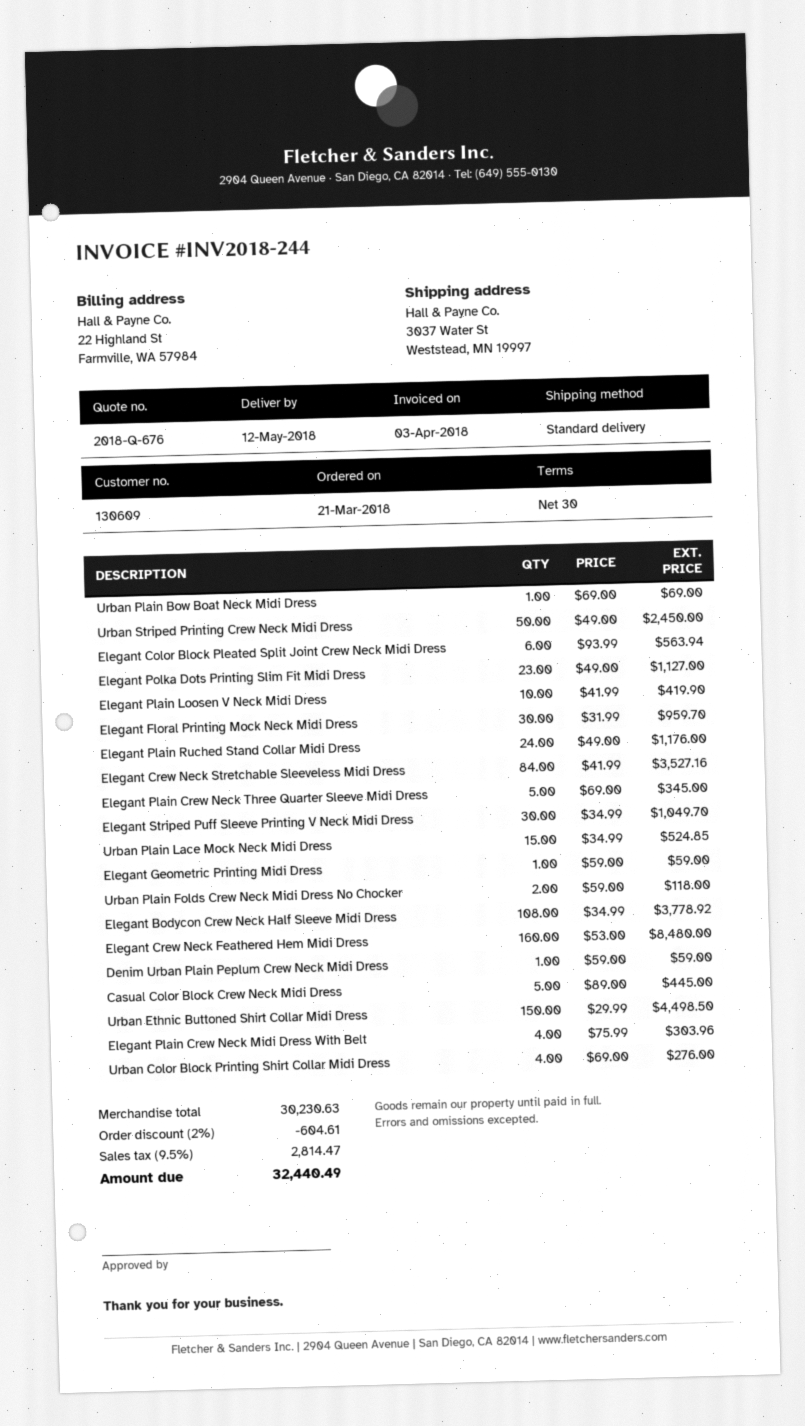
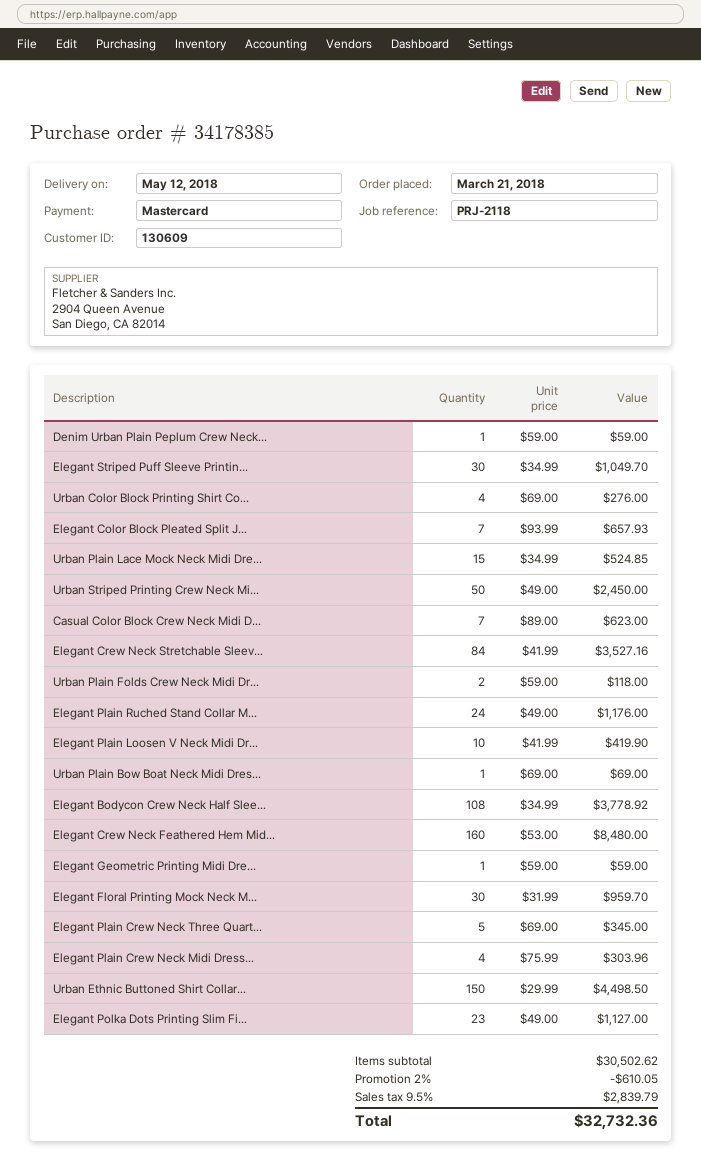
Elegant Color Block Pleated Split Joint Crew Neck Midi Dress: 6 x 93.99 = 563.94 -> 7 x 93.99 = 657.93
Casual Color Block Crew Neck Midi Dress: 5 x 89.00 = 445.00 -> 7 x 89.00 = 623.00
subtotal: 30230.63 -> 30502.62
discount: 2% = 604.61 -> 2% = 610.05
tax: 9.5% = 2814.47 -> 9.5% = 2839.79
total: 32440.49 -> 32732.36

